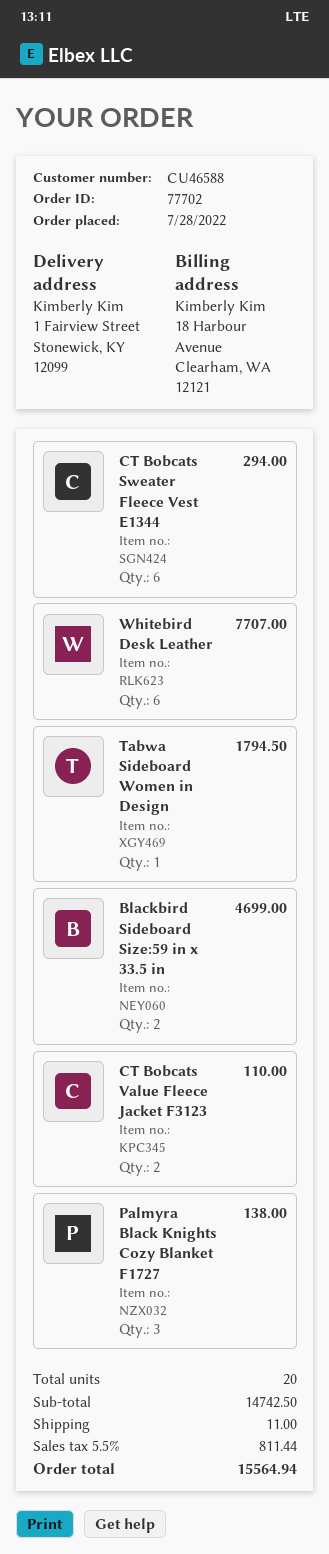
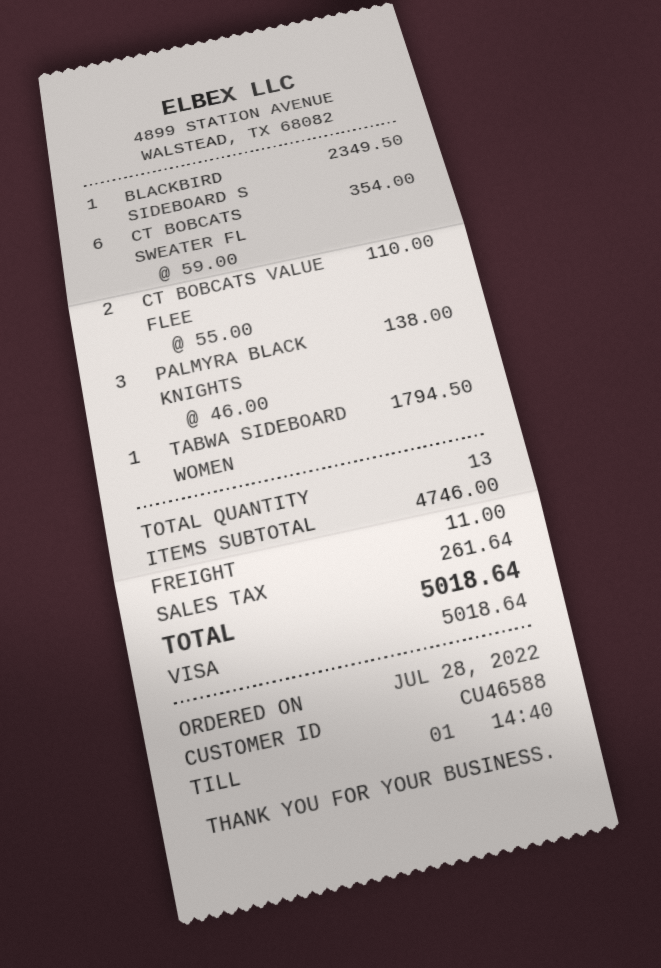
CT Bobcats Sweater Fleece Vest E1344: 6 for 294.00 -> 6 for 354.00
Whitebird Desk Leather: 6 for 7707.00 -> none
Blackbird Sideboard Size:59 in x 33.5 in: 2 for 4699.00 -> 1 for 2349.50
total quantity: 20 -> 13
subtotal: 14742.50 -> 4746.00
tax: 811.44 -> 261.64
total: 15564.94 -> 5018.64

